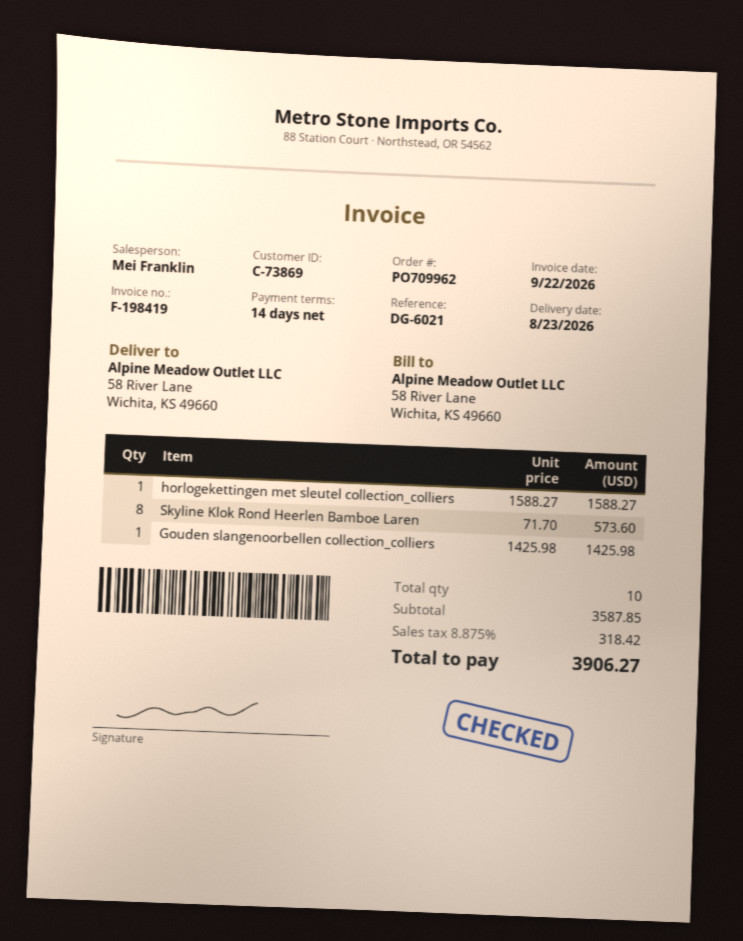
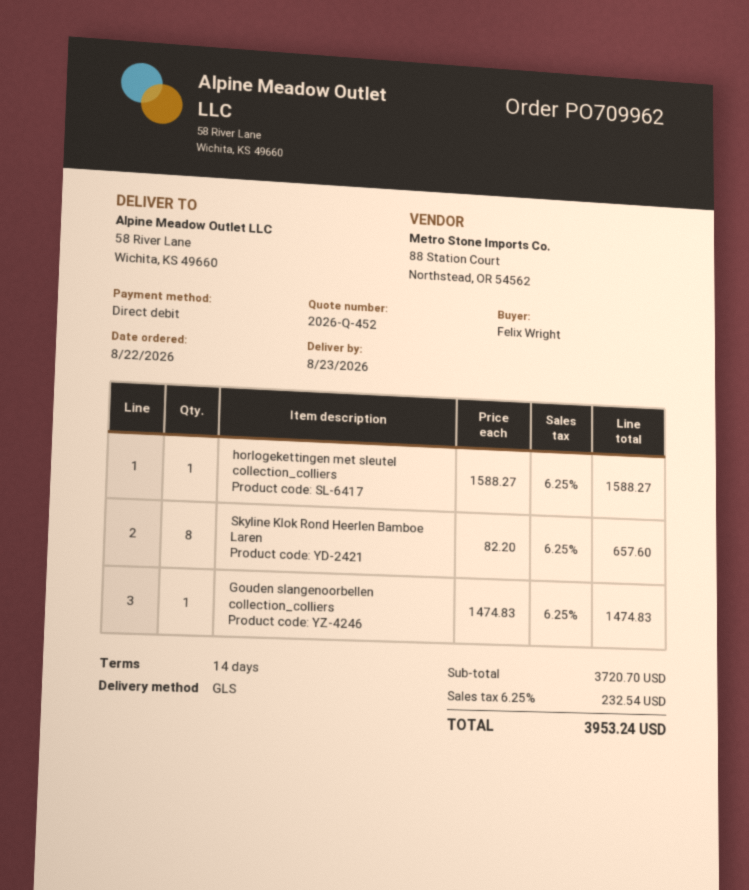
Skyline Klok Rond Heerlen Bamboe Laren: 8 x 71.70 = 573.60 -> 8 x 82.20 = 657.60
Gouden slangenoorbellen collection_colliers: 1 x 1425.98 = 1425.98 -> 1 x 1474.83 = 1474.83
subtotal: 3587.85 -> 3720.70
tax: 8.875% = 318.42 -> 6.25% = 232.54
total: 3906.27 -> 3953.24

